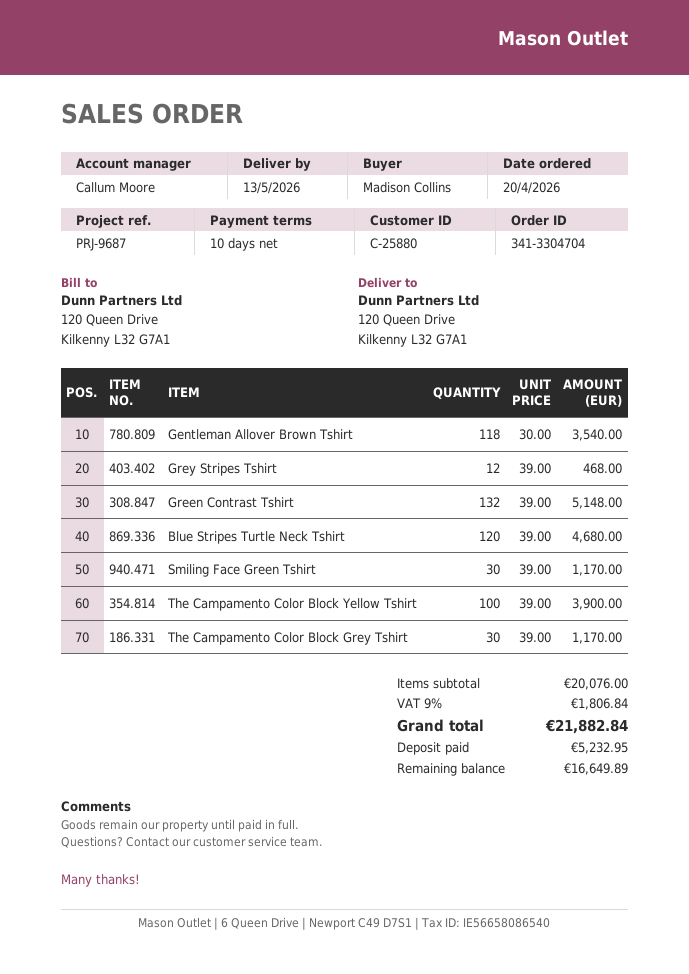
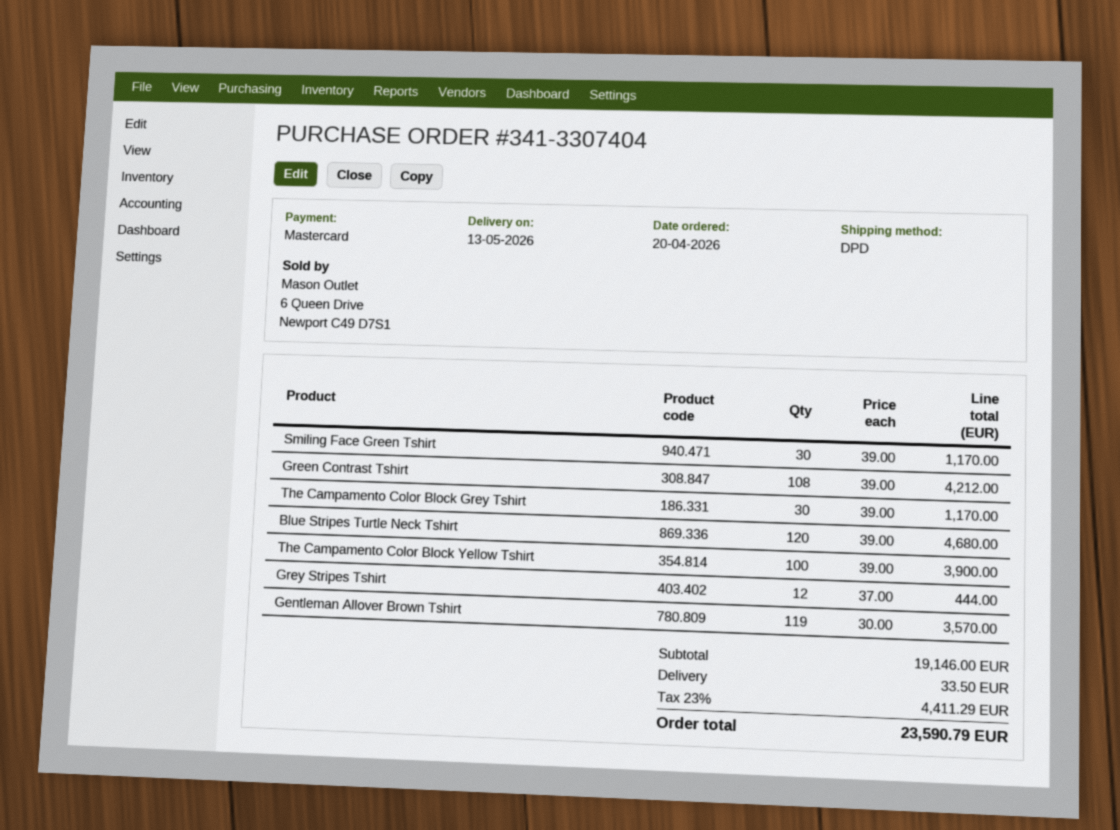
order number: 341-3304704 -> 341-3307404
Gentleman Allover Brown Tshirt: 118 x 30.00 = 3540.00 -> 119 x 30.00 = 3570.00
Grey Stripes Tshirt: 12 x 39.00 = 468.00 -> 12 x 37.00 = 444.00
Green Contrast Tshirt: 132 x 39.00 = 5148.00 -> 108 x 39.00 = 4212.00
subtotal: 20076.00 -> 19146.00
shipping: none -> 33.50
tax: 9% = 1806.84 -> 23% = 4411.29
total: 21882.84 -> 23590.79

